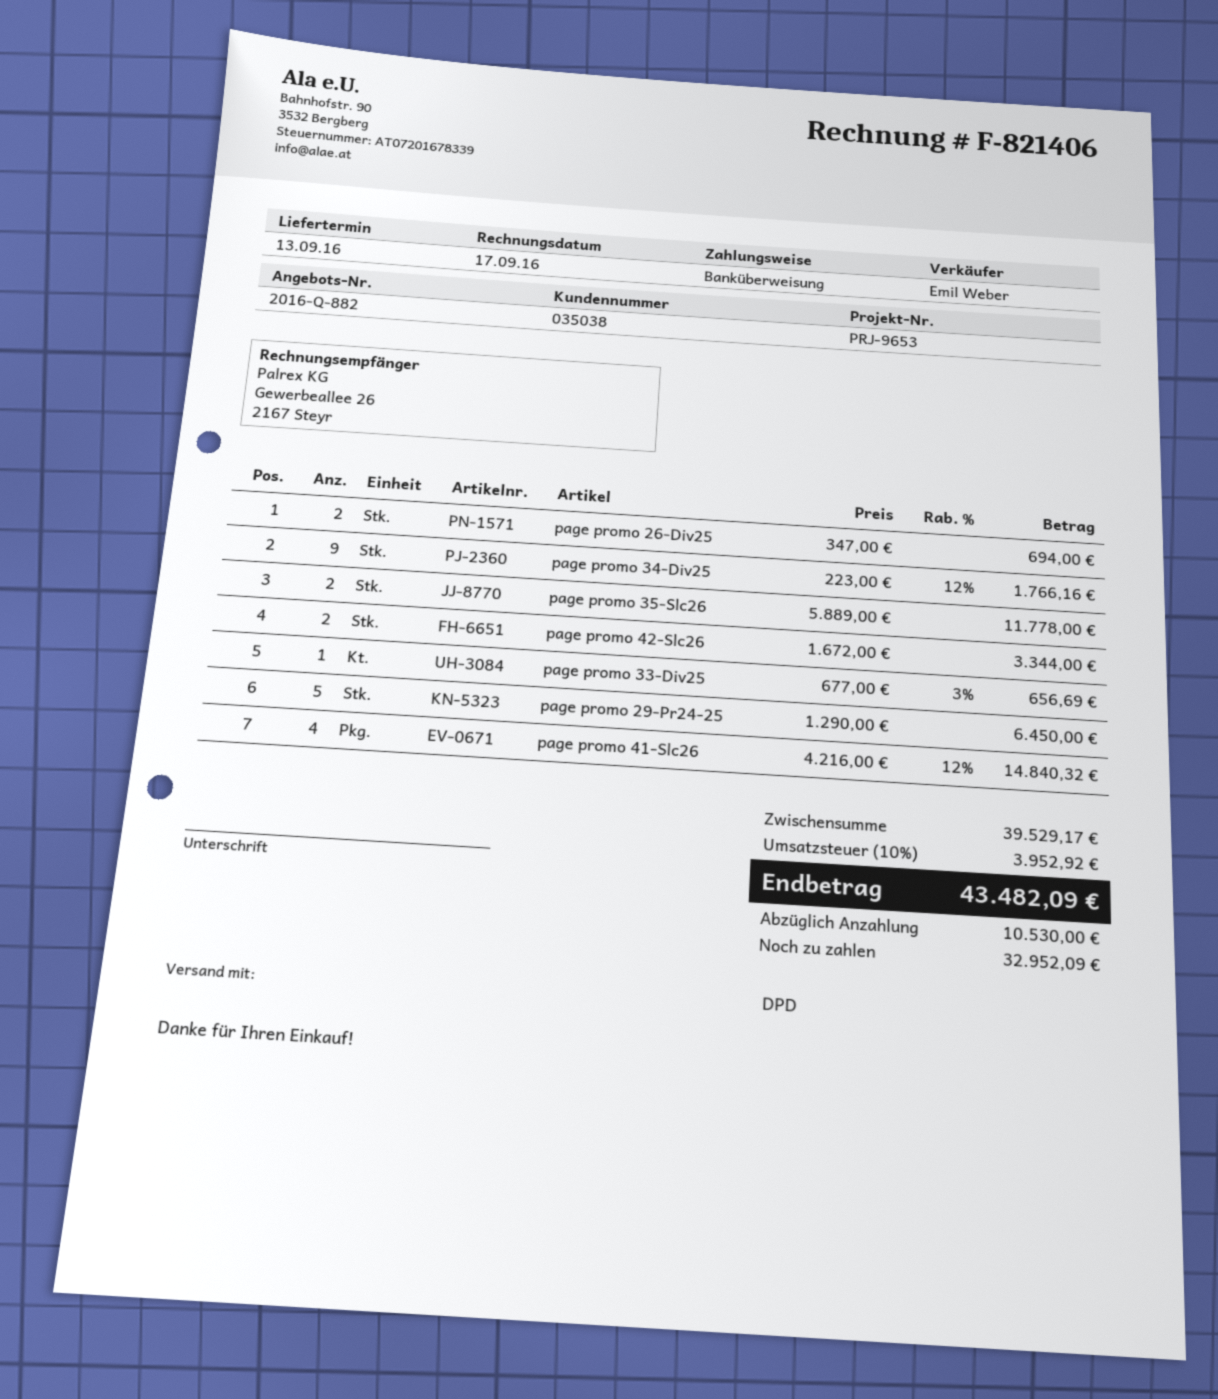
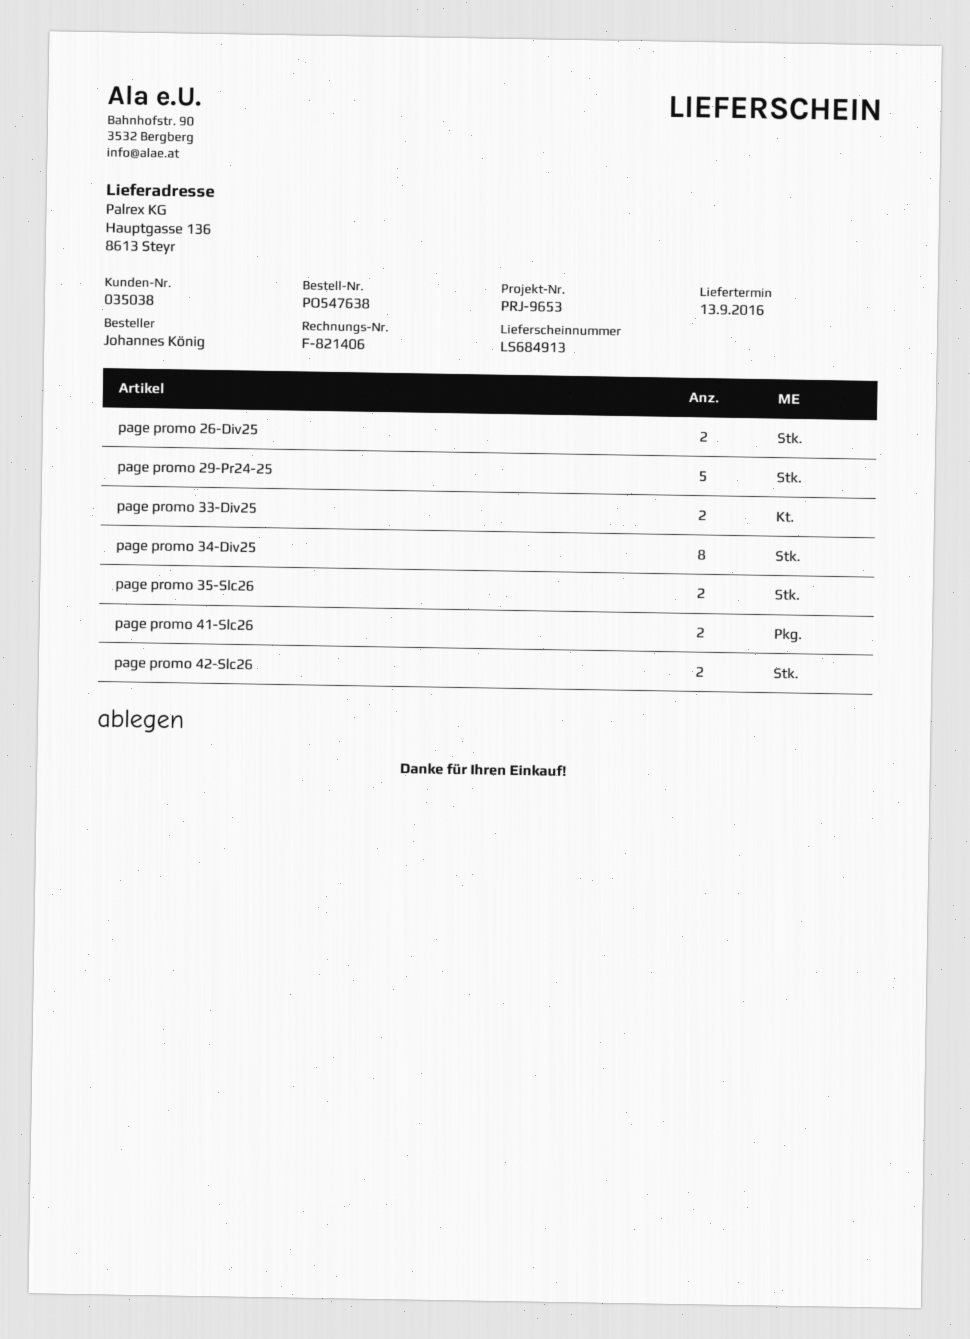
page promo 34-Div25: 9 -> 8
page promo 33-Div25: 1 -> 2
page promo 41-Slc26: 4 -> 2

